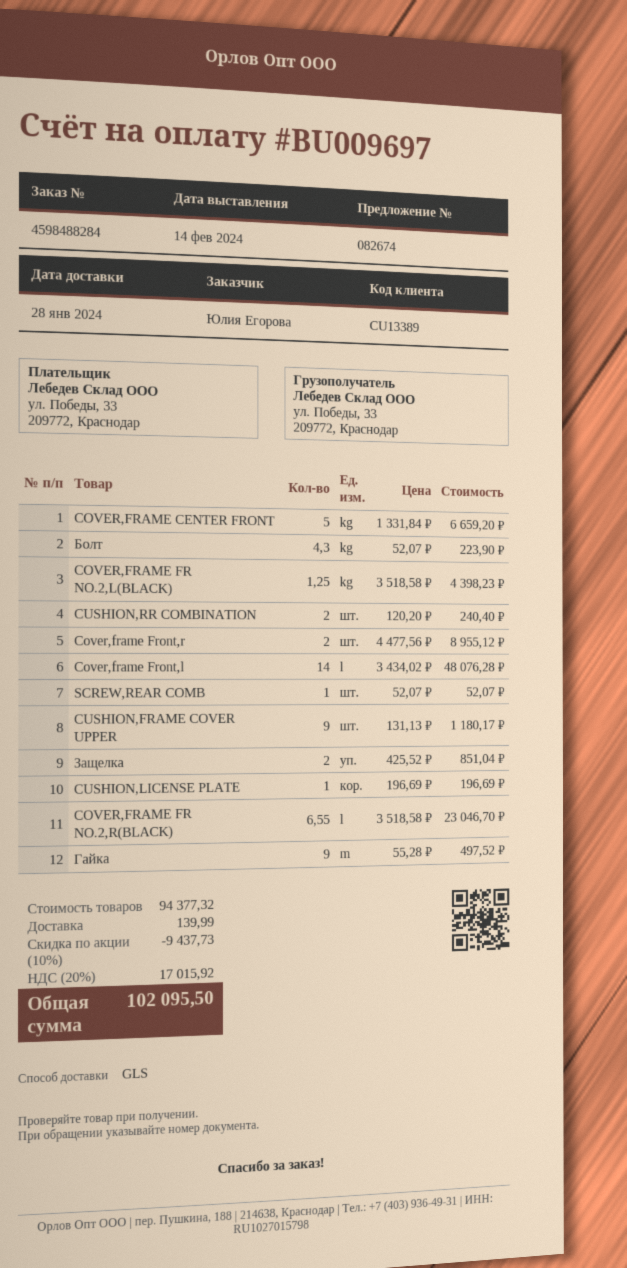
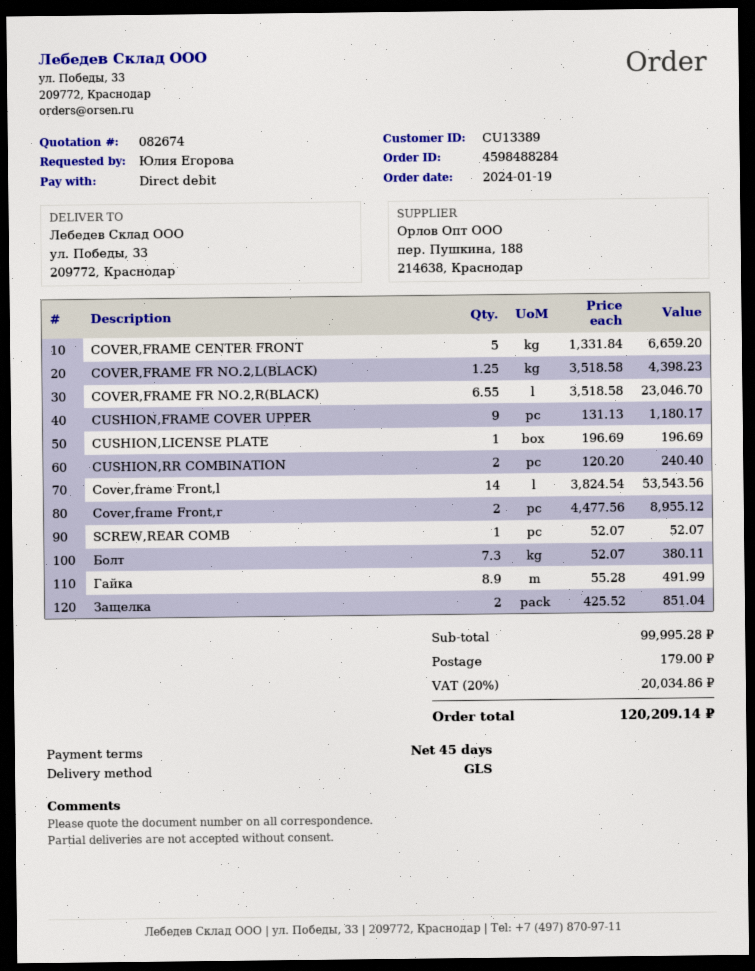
Болт: 4.3 x 52.07 = 223.90 -> 7.3 x 52.07 = 380.11
Cover,frame Front,l: 14 x 3434.02 = 48076.28 -> 14 x 3824.54 = 53543.56
Гайка: 9 x 55.28 = 497.52 -> 8.9 x 55.28 = 491.99
subtotal: 94377.32 -> 99995.28
discount: 10% = 9437.73 -> none
shipping: 139.99 -> 179.00
tax: 20% = 17015.92 -> 20% = 20034.86
total: 102095.50 -> 120209.14

